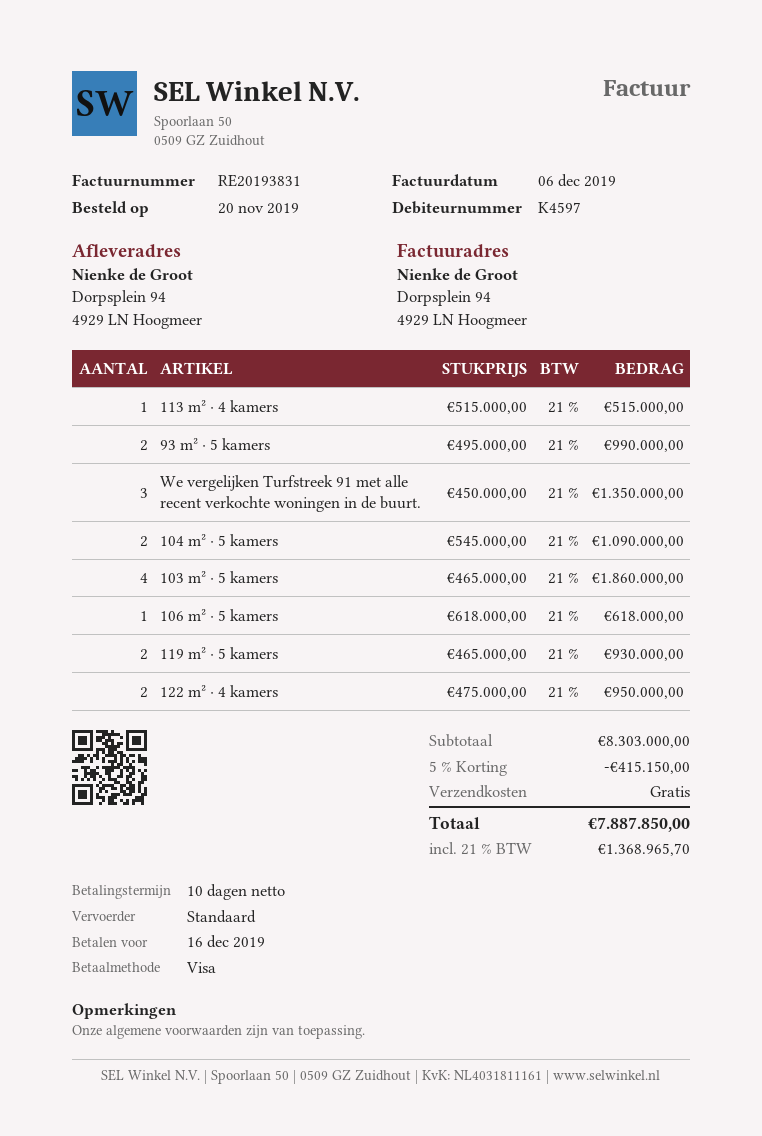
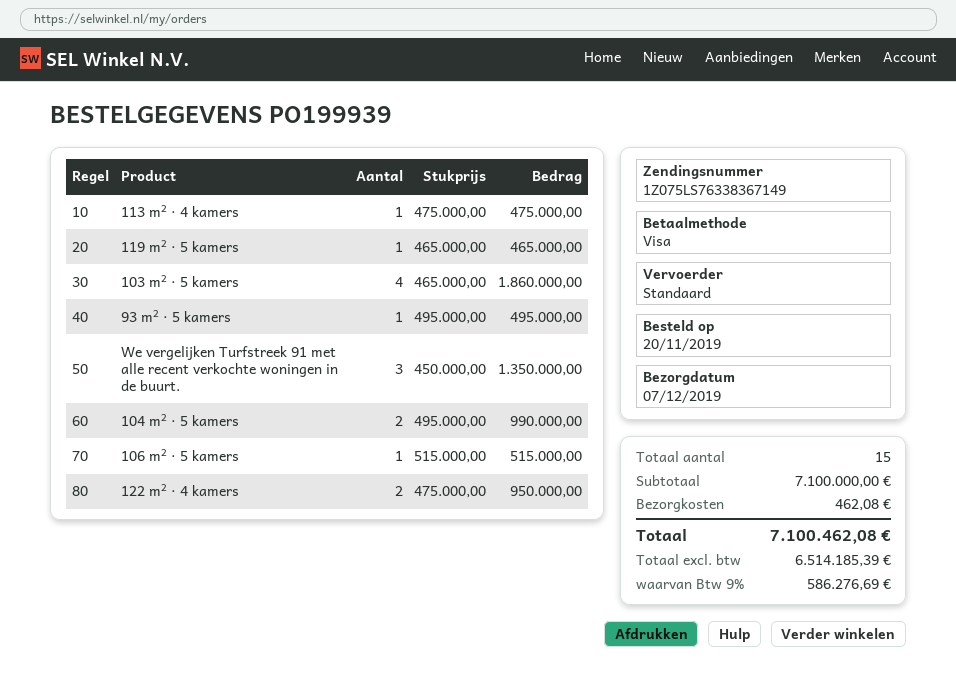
113 m² · 4 kamers: 1 x 515000.00 = 515000.00 -> 1 x 475000.00 = 475000.00
93 m² · 5 kamers: 2 x 495000.00 = 990000.00 -> 1 x 495000.00 = 495000.00
104 m² · 5 kamers: 2 x 545000.00 = 1090000.00 -> 2 x 495000.00 = 990000.00
106 m² · 5 kamers: 1 x 618000.00 = 618000.00 -> 1 x 515000.00 = 515000.00
119 m² · 5 kamers: 2 x 465000.00 = 930000.00 -> 1 x 465000.00 = 465000.00
subtotal: 8303000.00 -> 7100000.00
discount: 5% = 415150.00 -> none
shipping: 0.00 -> 462.08
tax: 21% = 1368965.70 -> 9% = 586276.69
total: 7887850.00 -> 7100462.08

